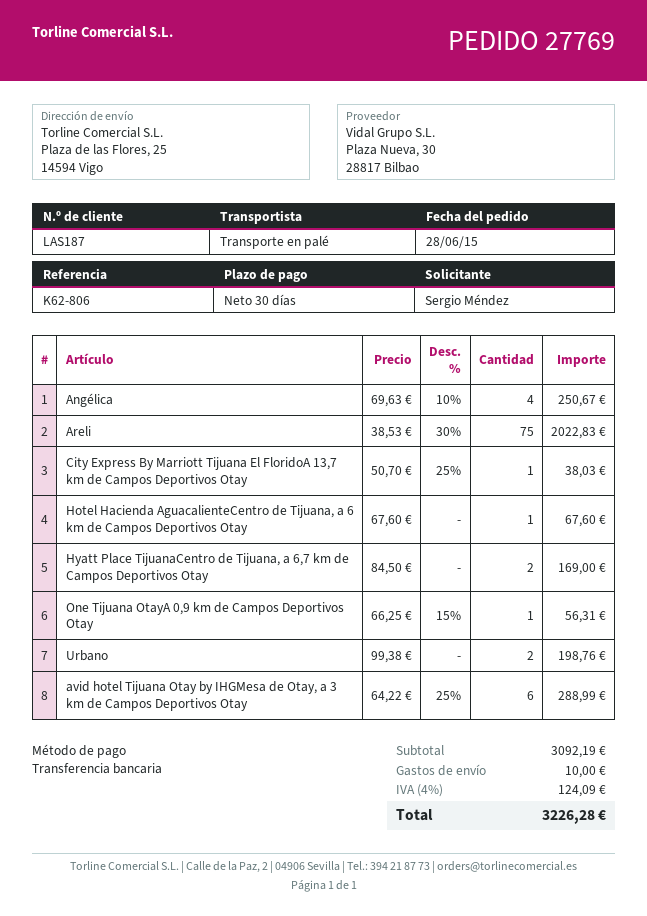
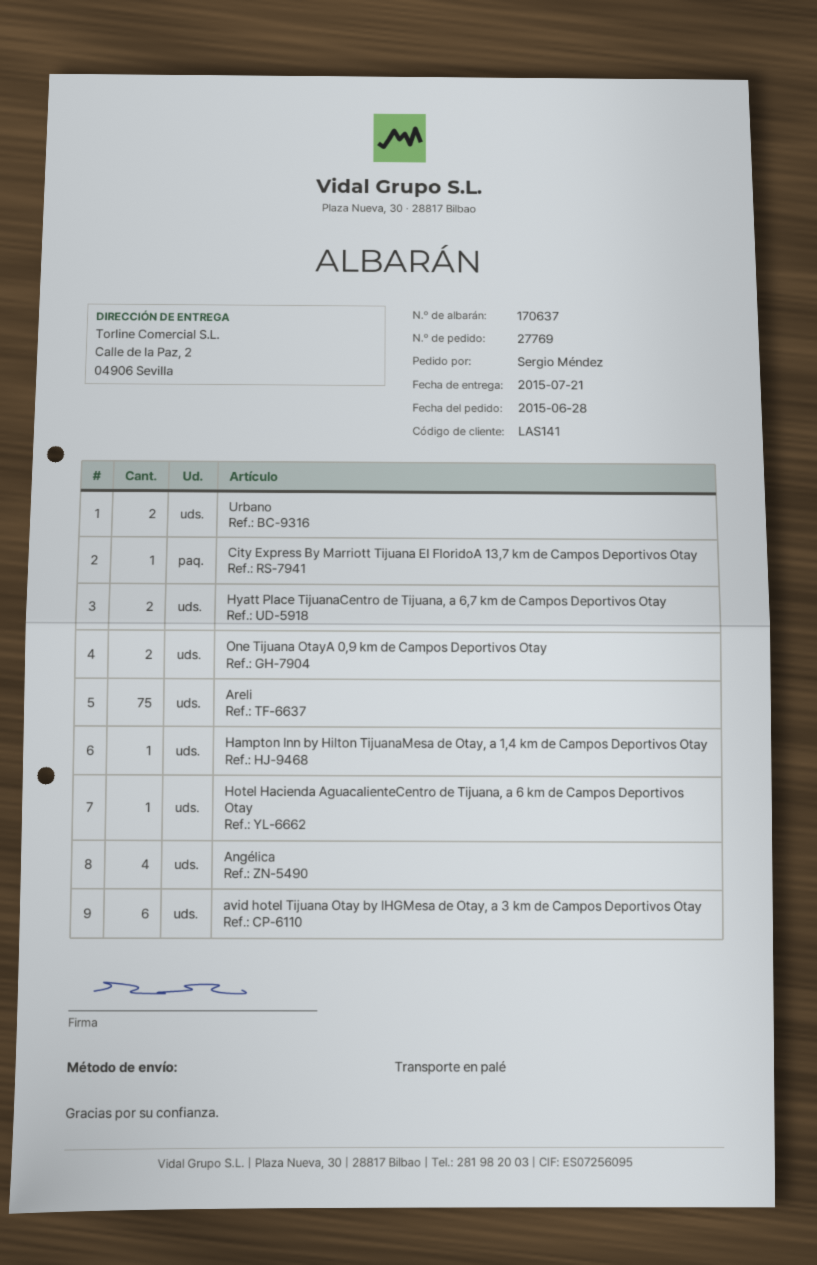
customer number: LAS187 -> LAS141
ship to: Plaza de las Flores, 25, 14594 Vigo -> Calle de la Paz, 2, 04906 Sevilla
One Tijuana OtayA 0,9 km de Campos Deportivos Otay: 1 -> 2
Hampton Inn by Hilton TijuanaMesa de Otay, a 1,4 km de Campos Deportivos Otay: none -> 1

